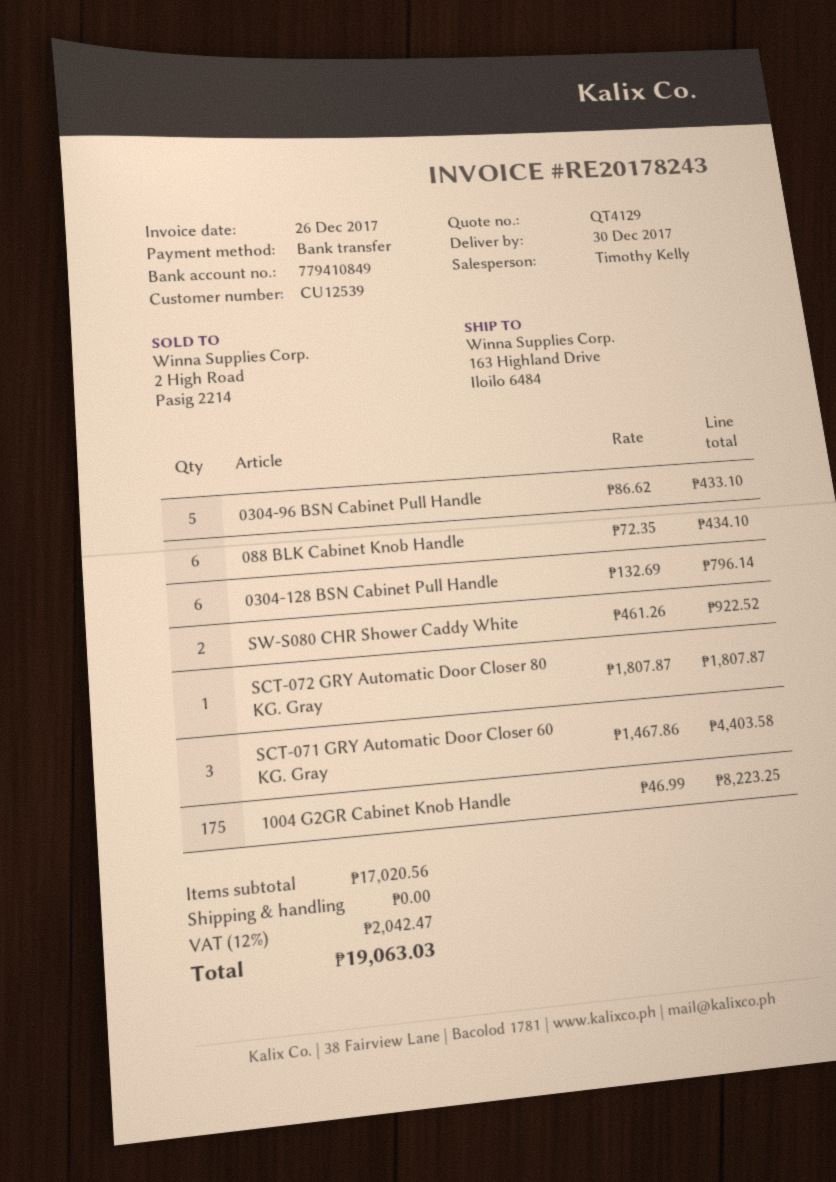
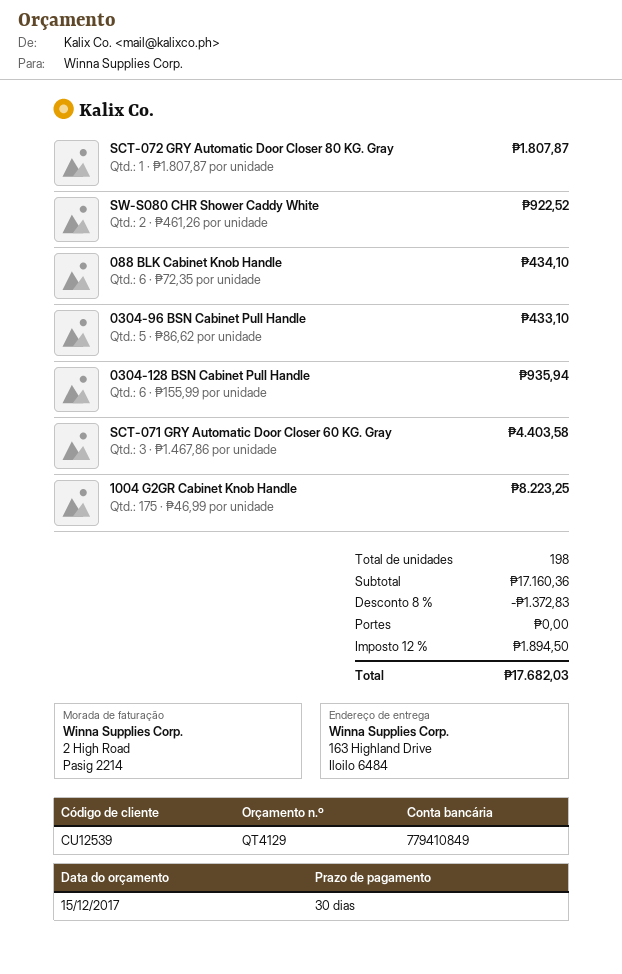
0304-128 BSN Cabinet Pull Handle: 6 x 132.69 = 796.14 -> 6 x 155.99 = 935.94
subtotal: 17020.56 -> 17160.36
discount: none -> 8% = 1372.83
tax: 12% = 2042.47 -> 12% = 1894.50
total: 19063.03 -> 17682.03

